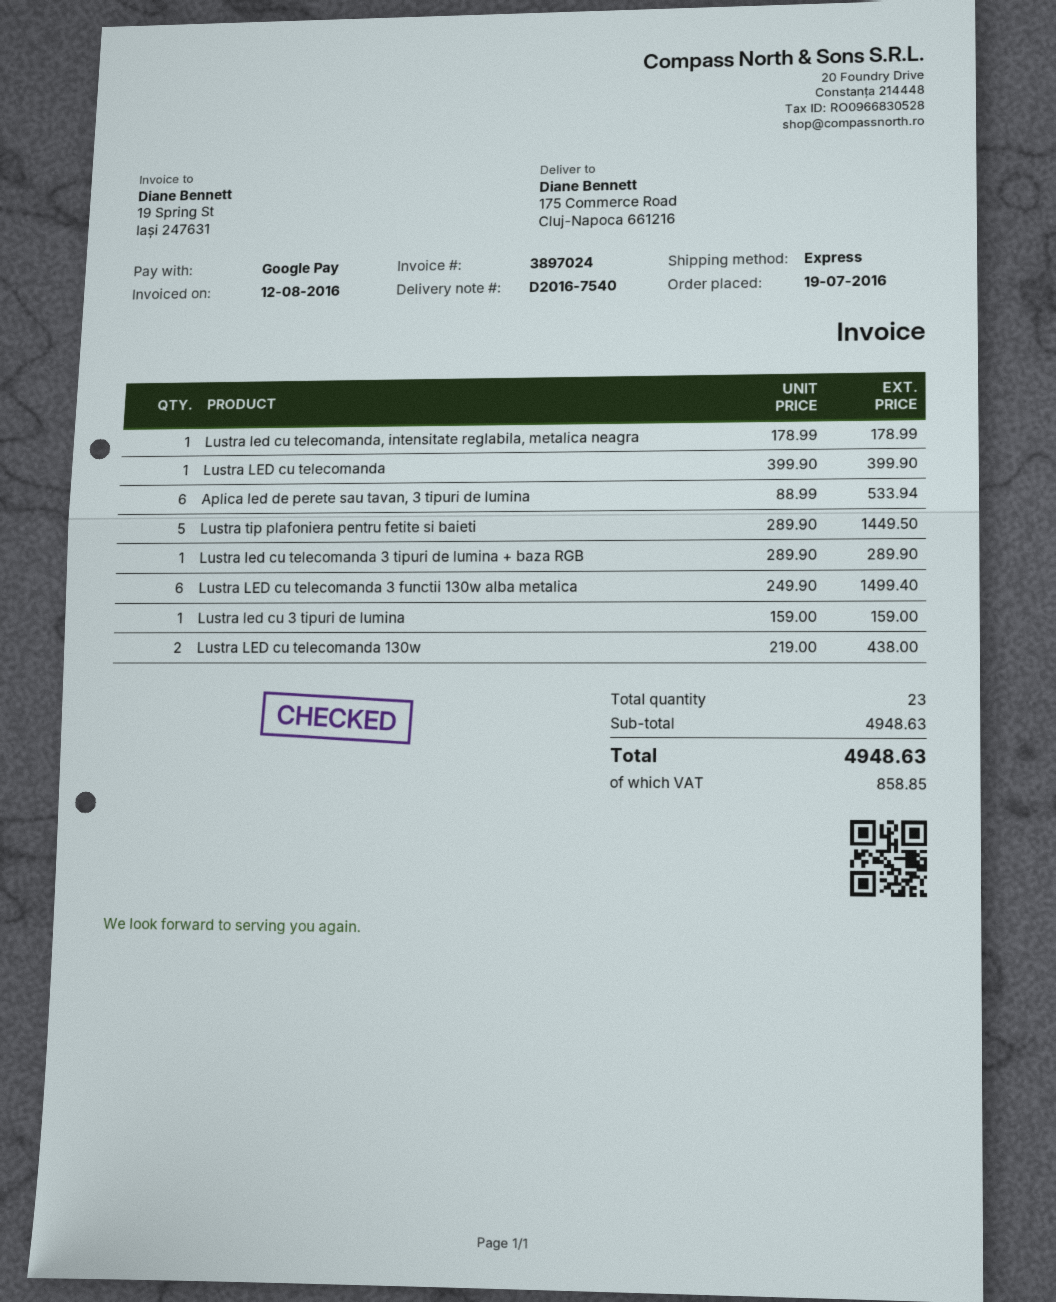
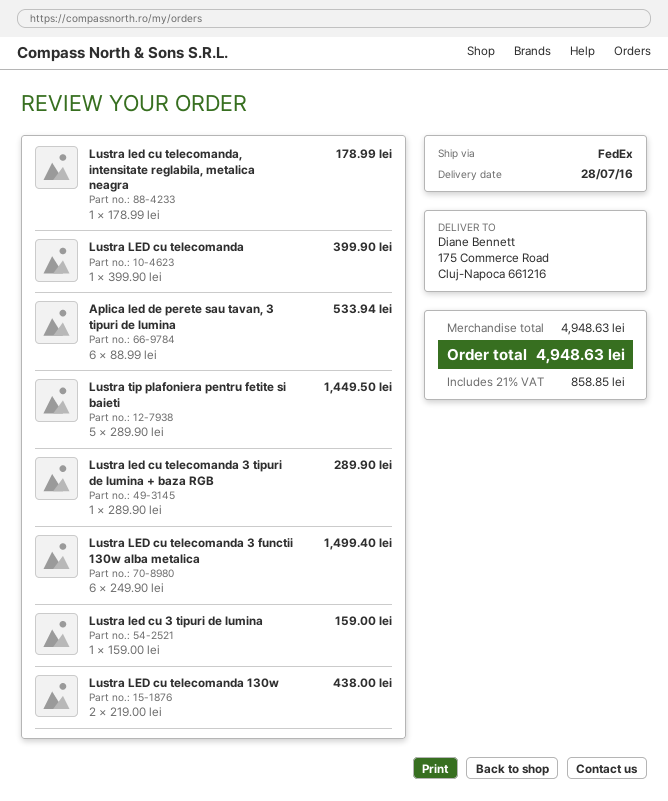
shipping method: express -> FedEx

